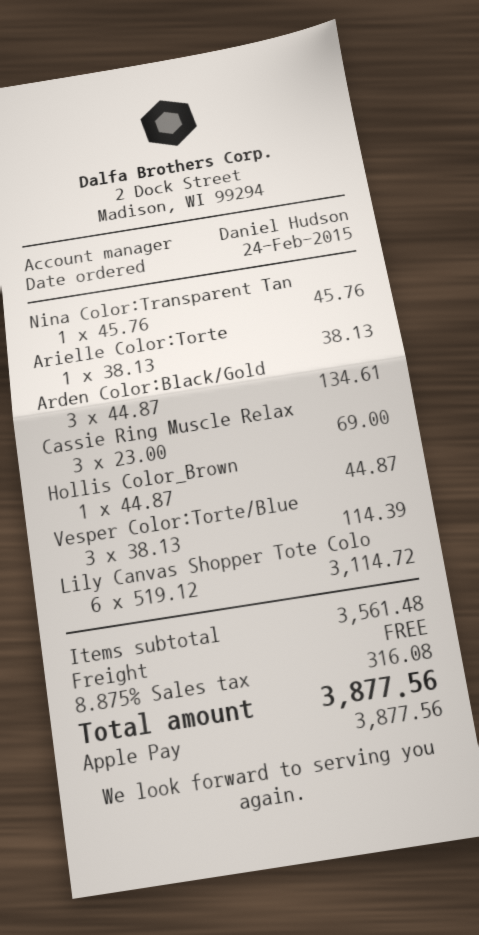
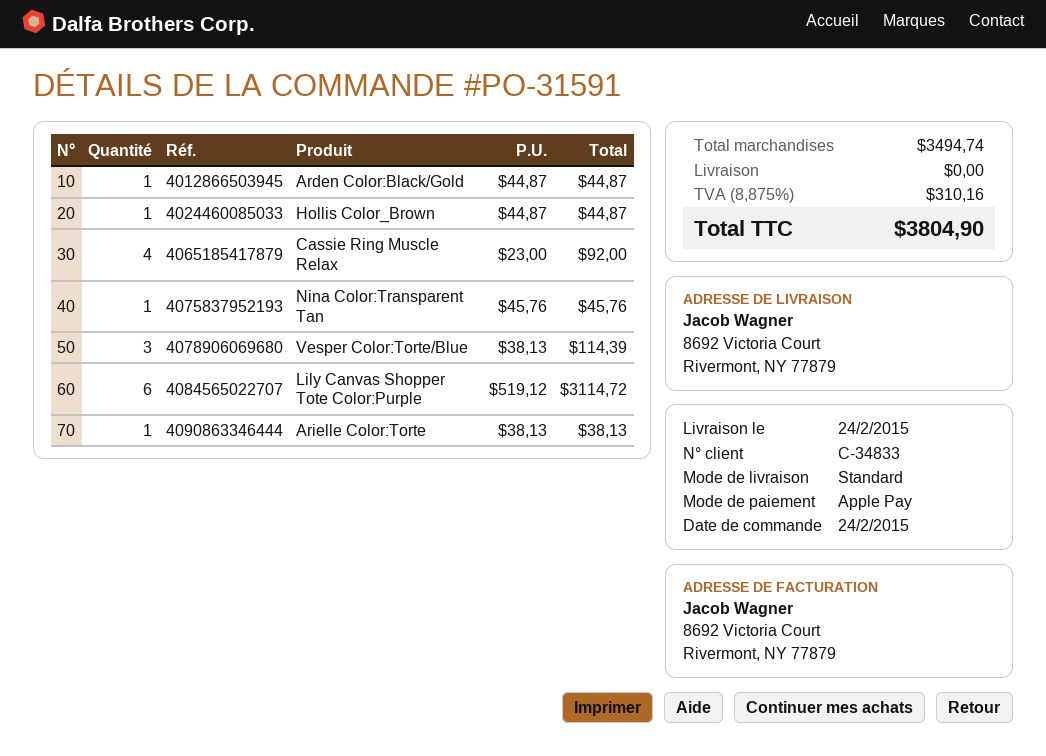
Arden Color:Black/Gold: 3 x 44.87 = 134.61 -> 1 x 44.87 = 44.87
Cassie Ring Muscle Relax: 3 x 23.00 = 69.00 -> 4 x 23.00 = 92.00
subtotal: 3561.48 -> 3494.74
tax: 8.875% = 316.08 -> 8.875% = 310.16
total: 3877.56 -> 3804.90

